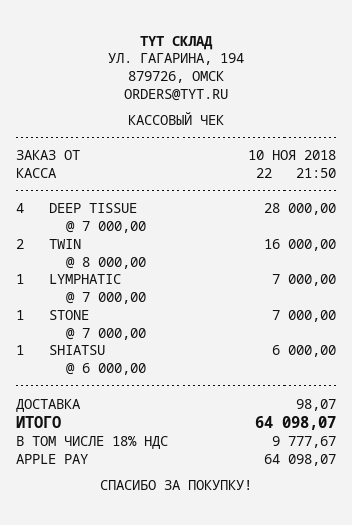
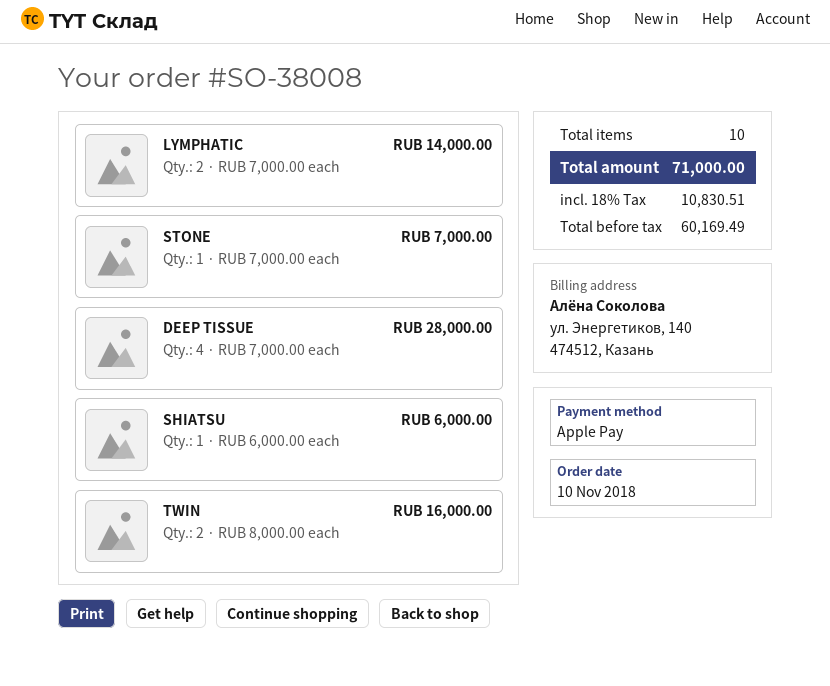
LYMPHATIC: 1 x 7000.00 = 7000.00 -> 2 x 7000.00 = 14000.00
shipping: 98.07 -> none
tax: 18% = 9777.67 -> 18% = 10830.51
total: 64098.07 -> 71000.00

